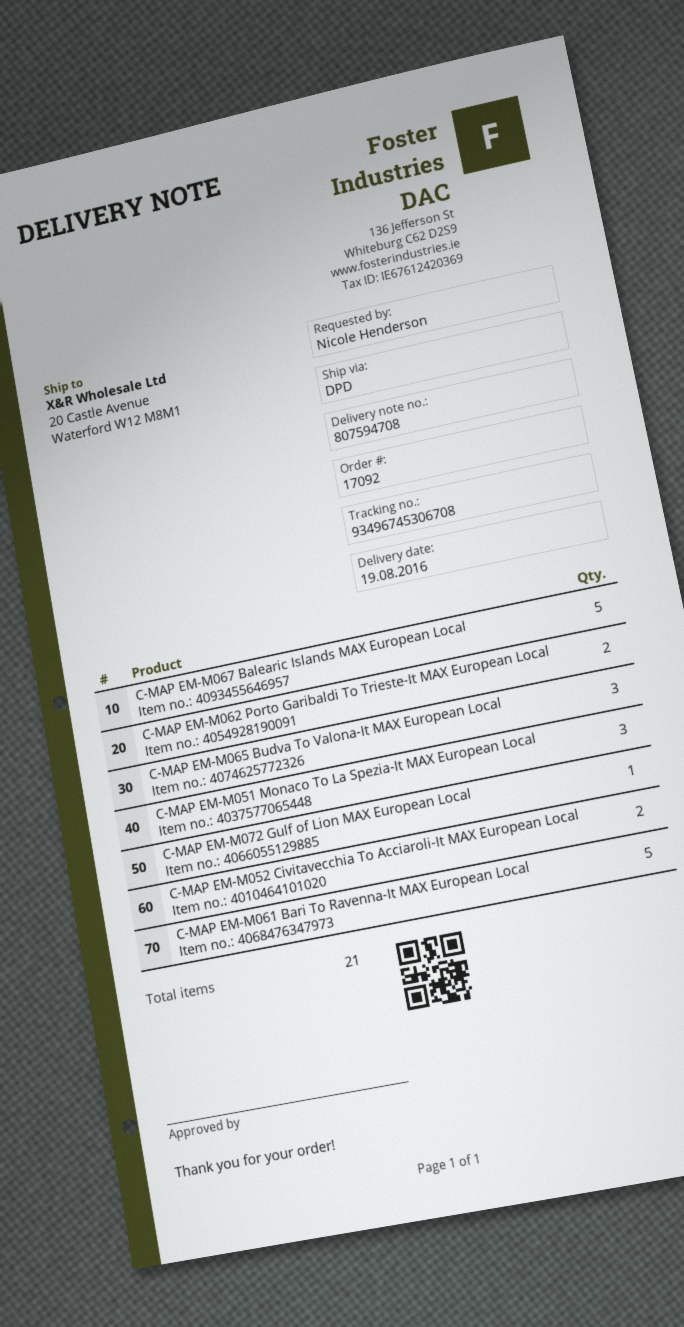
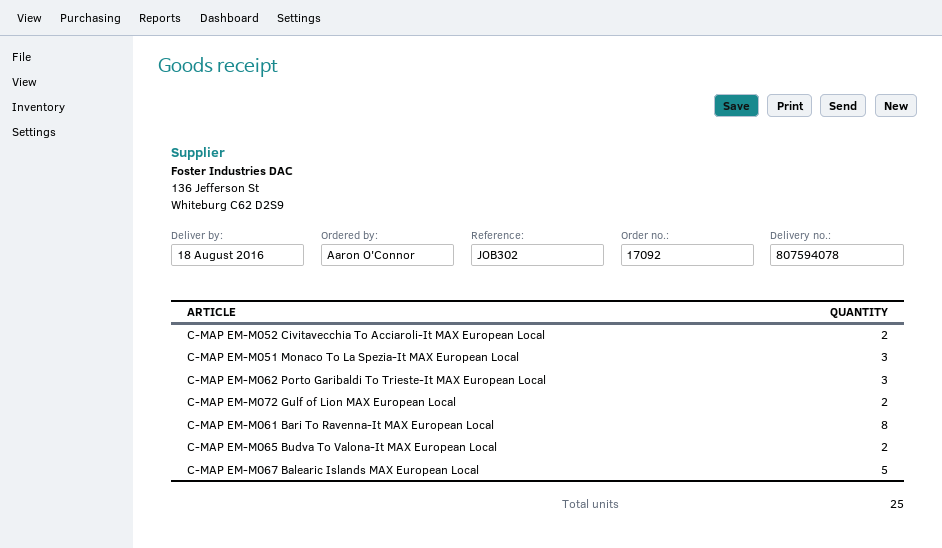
delivery note number: 807594708 -> 807594078
delivery date: 2016-08-19 -> 2016-08-18
ordered by: Nicole Henderson -> Aaron O'Connor
C-MAP EM-M062 Porto Garibaldi To Trieste-It MAX European Local: 2 -> 3
C-MAP EM-M065 Budva To Valona-It MAX European Local: 3 -> 2
C-MAP EM-M072 Gulf of Lion MAX European Local: 1 -> 2
C-MAP EM-M061 Bari To Ravenna-It MAX European Local: 5 -> 8
total quantity: 21 -> 25

